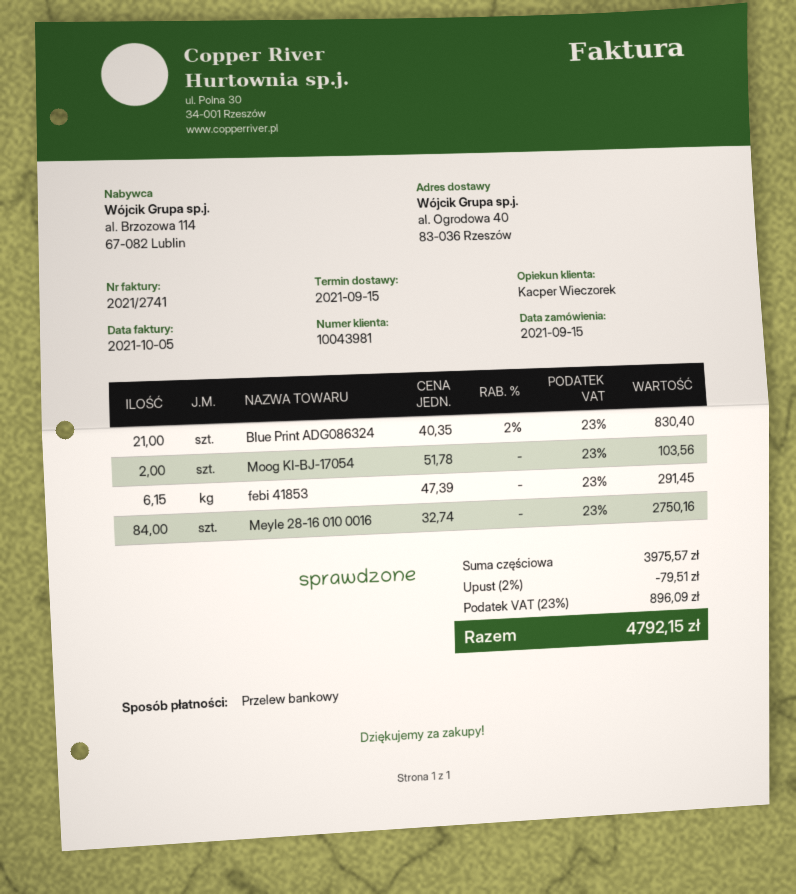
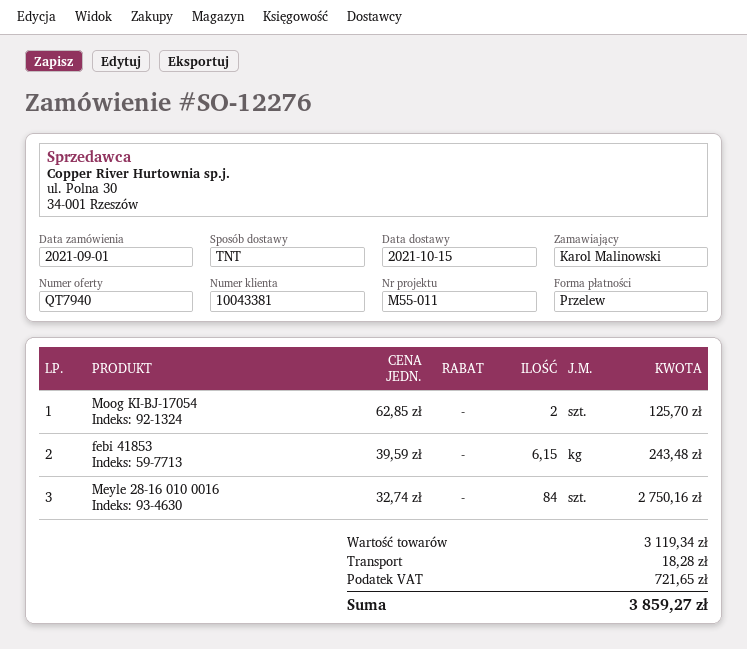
order date: 2021-09-15 -> 2021-09-01
delivery date: 2021-09-15 -> 2021-10-15
customer number: 10043981 -> 10043381
Blue Print ADG086324: 21 x 40.35 - 2% = 830.40 -> none
Moog KI-BJ-17054: 2 x 51.78 = 103.56 -> 2 x 62.85 = 125.70
febi 41853: 6.15 x 47.39 = 291.45 -> 6.15 x 39.59 = 243.48
subtotal: 3975.57 -> 3119.34
discount: 2% = 79.51 -> none
shipping: none -> 18.28
tax: 896.09 -> 721.65
total: 4792.15 -> 3859.27

